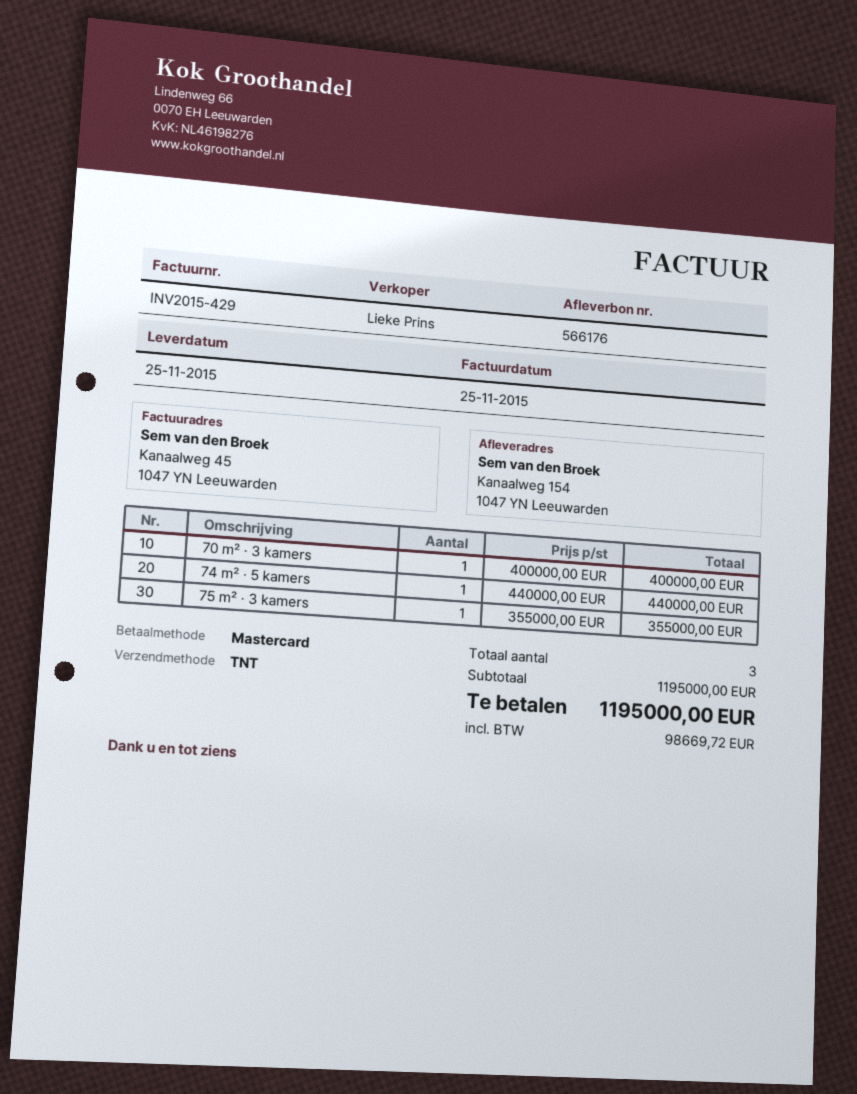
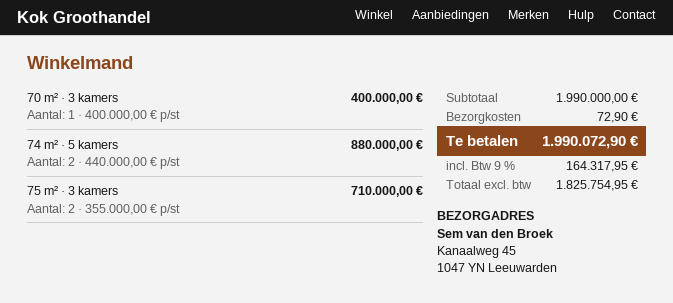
ship to: Kanaalweg 154, 1047 YN Leeuwarden -> Kanaalweg 45, 1047 YN Leeuwarden
74 m² · 5 kamers: 1 x 440000.00 = 440000.00 -> 2 x 440000.00 = 880000.00
75 m² · 3 kamers: 1 x 355000.00 = 355000.00 -> 2 x 355000.00 = 710000.00
subtotal: 1195000.00 -> 1990000.00
shipping: none -> 72.90
tax: 98669.72 -> 164317.95
total: 1195000.00 -> 1990072.90

